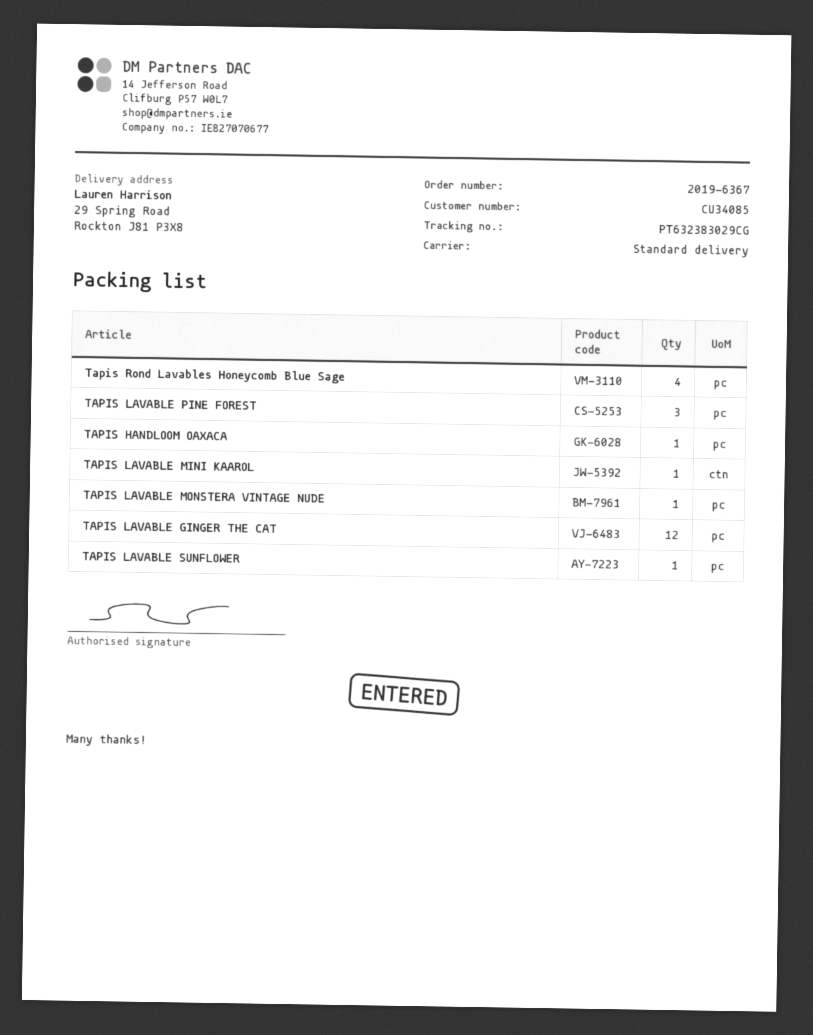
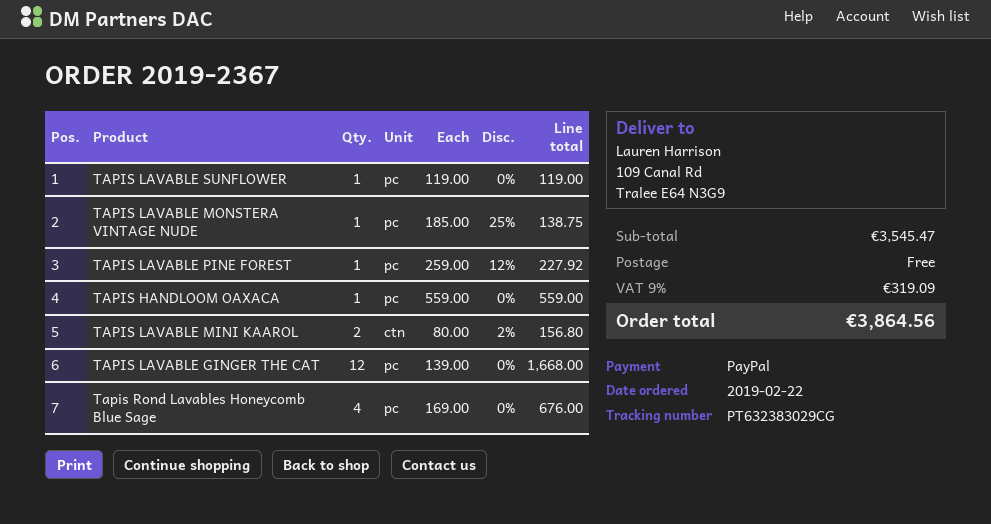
order number: 2019-6367 -> 2019-2367
ship to: 29 Spring Road, Rockton J81 P3X8 -> 109 Canal Rd, Tralee E64 N3G9
TAPIS LAVABLE PINE FOREST: 3 -> 1
TAPIS LAVABLE MINI KAAROL: 1 -> 2

